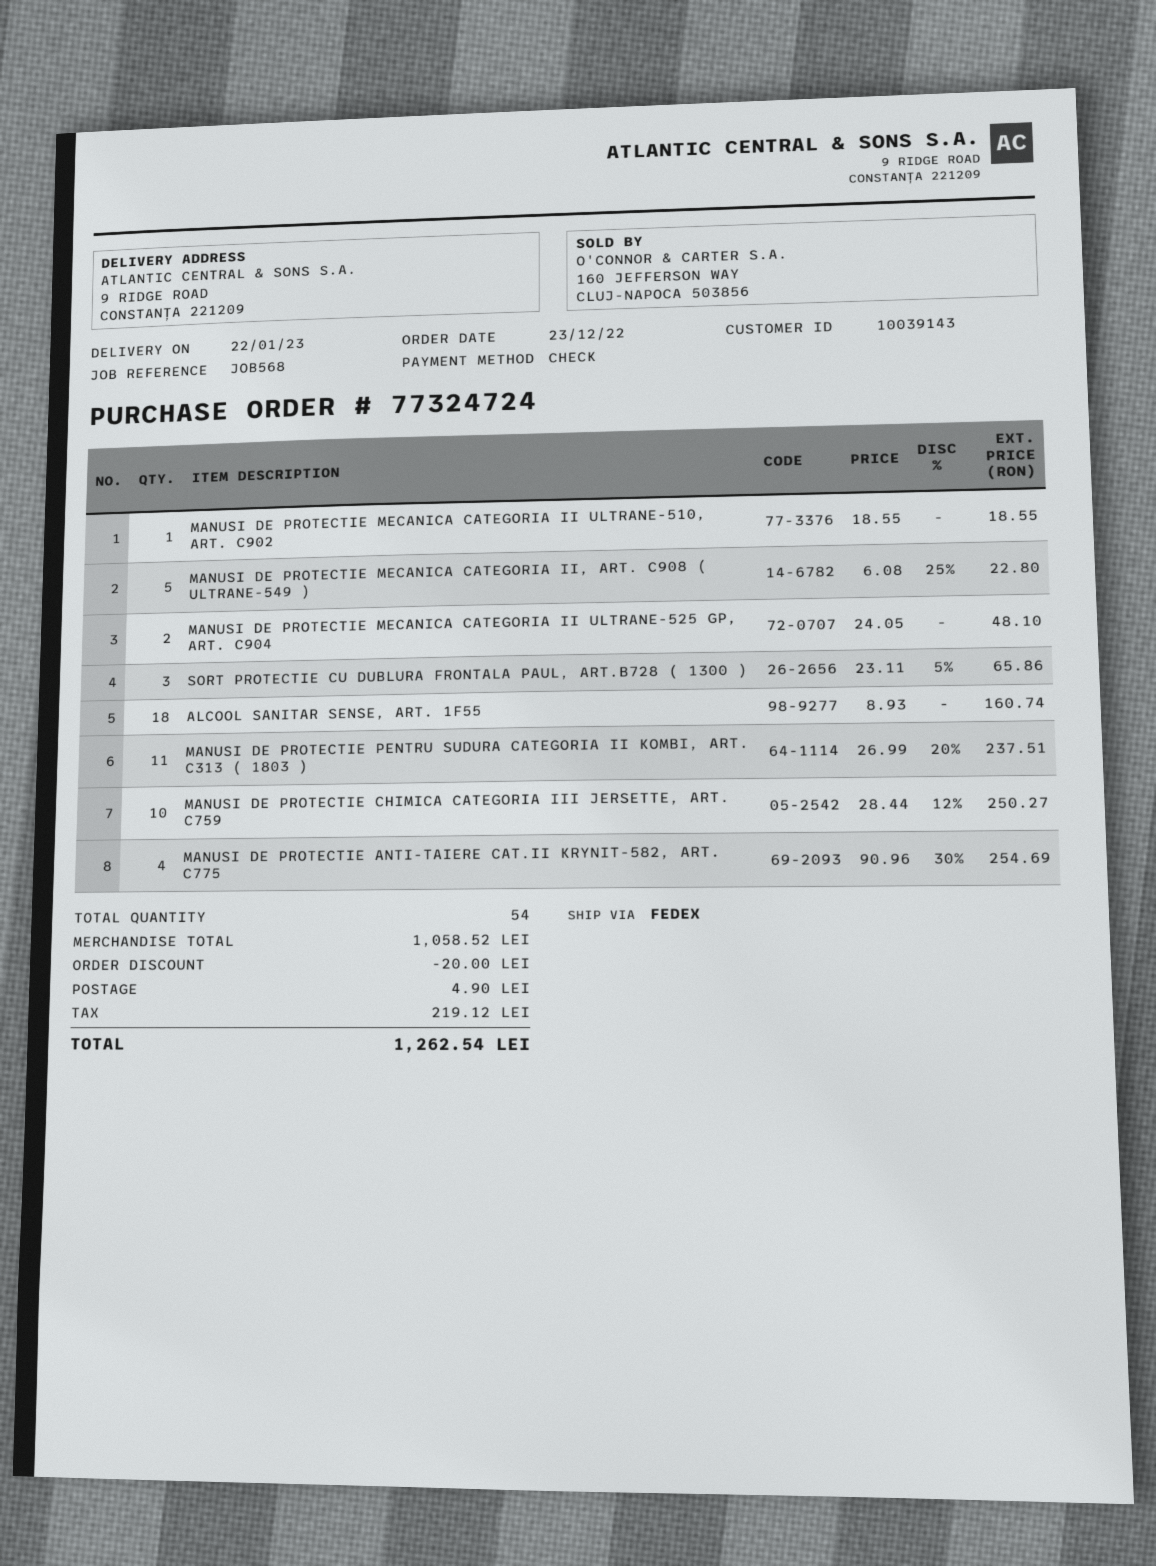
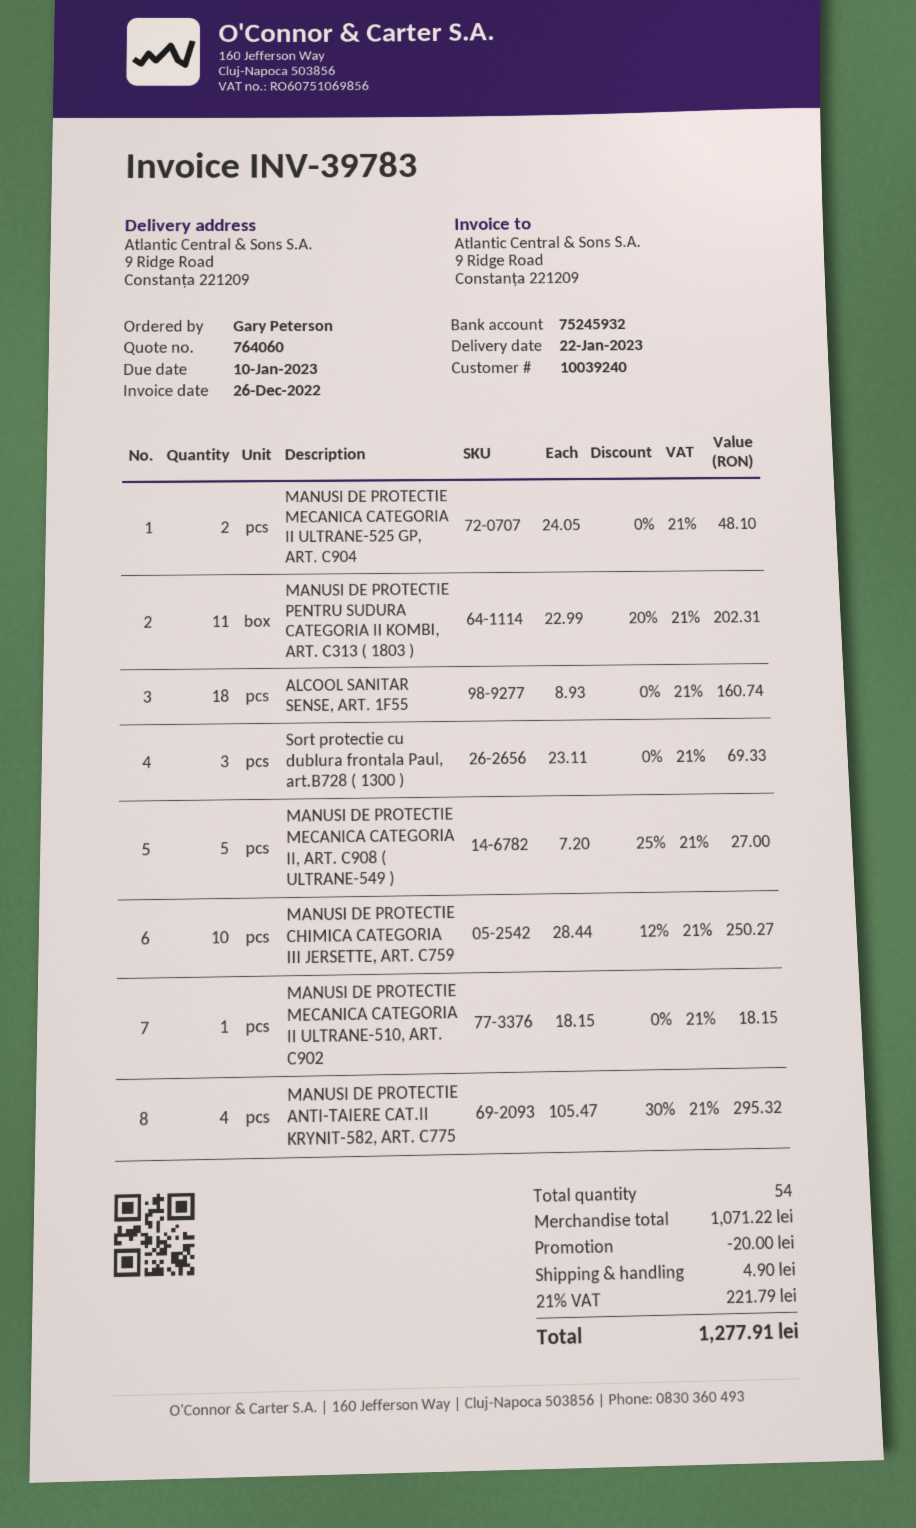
customer number: 10039143 -> 10039240
MANUSI DE PROTECTIE MECANICA CATEGORIA II ULTRANE-510, ART. C902: 1 x 18.55 = 18.55 -> 1 x 18.15 = 18.15
MANUSI DE PROTECTIE MECANICA CATEGORIA II, ART. C908 ( ULTRANE-549 ): 5 x 6.08 - 25% = 22.80 -> 5 x 7.20 - 25% = 27.00
SORT PROTECTIE CU DUBLURA FRONTALA PAUL, ART.B728 ( 1300 ): 3 x 23.11 - 5% = 65.86 -> 3 x 23.11 = 69.33
MANUSI DE PROTECTIE PENTRU SUDURA CATEGORIA II KOMBI, ART. C313 ( 1803 ): 11 x 26.99 - 20% = 237.51 -> 11 x 22.99 - 20% = 202.31
MANUSI DE PROTECTIE ANTI-TAIERE CAT.II KRYNIT-582, ART. C775: 4 x 90.96 - 30% = 254.69 -> 4 x 105.47 - 30% = 295.32
subtotal: 1058.52 -> 1071.22
tax: 219.12 -> 221.79
total: 1262.54 -> 1277.91

